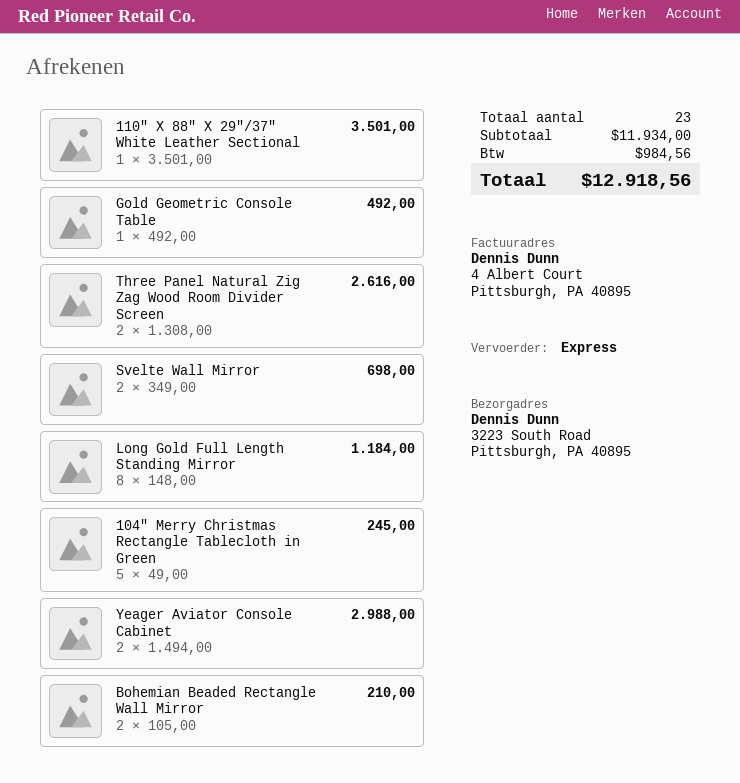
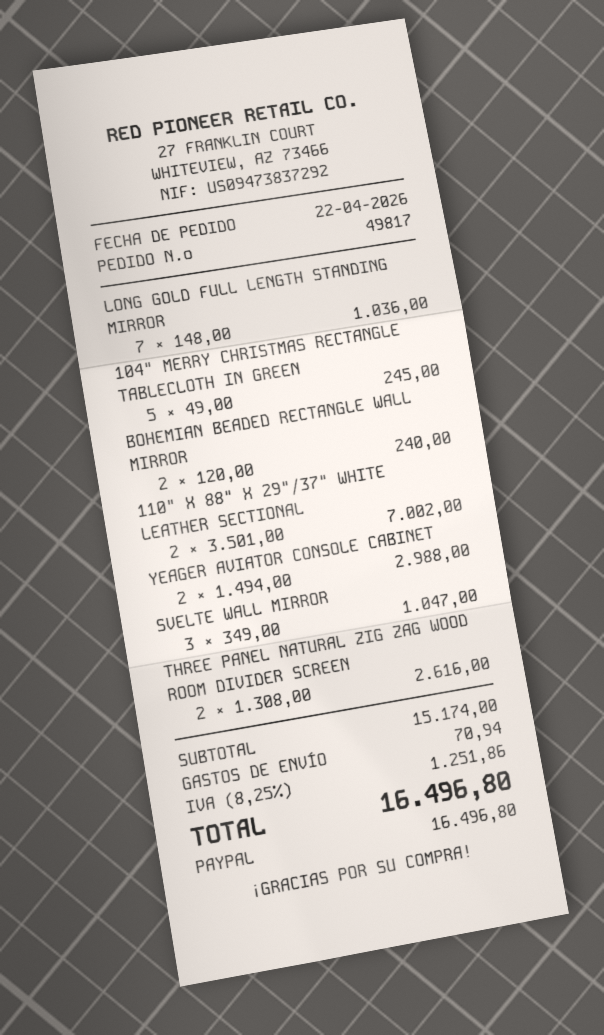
110" X 88" X 29"/37" White Leather Sectional: 1 x 3501.00 = 3501.00 -> 2 x 3501.00 = 7002.00
Gold Geometric Console Table: 1 x 492.00 = 492.00 -> none
Svelte Wall Mirror: 2 x 349.00 = 698.00 -> 3 x 349.00 = 1047.00
Long Gold Full Length Standing Mirror: 8 x 148.00 = 1184.00 -> 7 x 148.00 = 1036.00
Bohemian Beaded Rectangle Wall Mirror: 2 x 105.00 = 210.00 -> 2 x 120.00 = 240.00
subtotal: 11934.00 -> 15174.00
shipping: none -> 70.94
tax: 984.56 -> 1251.86
total: 12918.56 -> 16496.80

